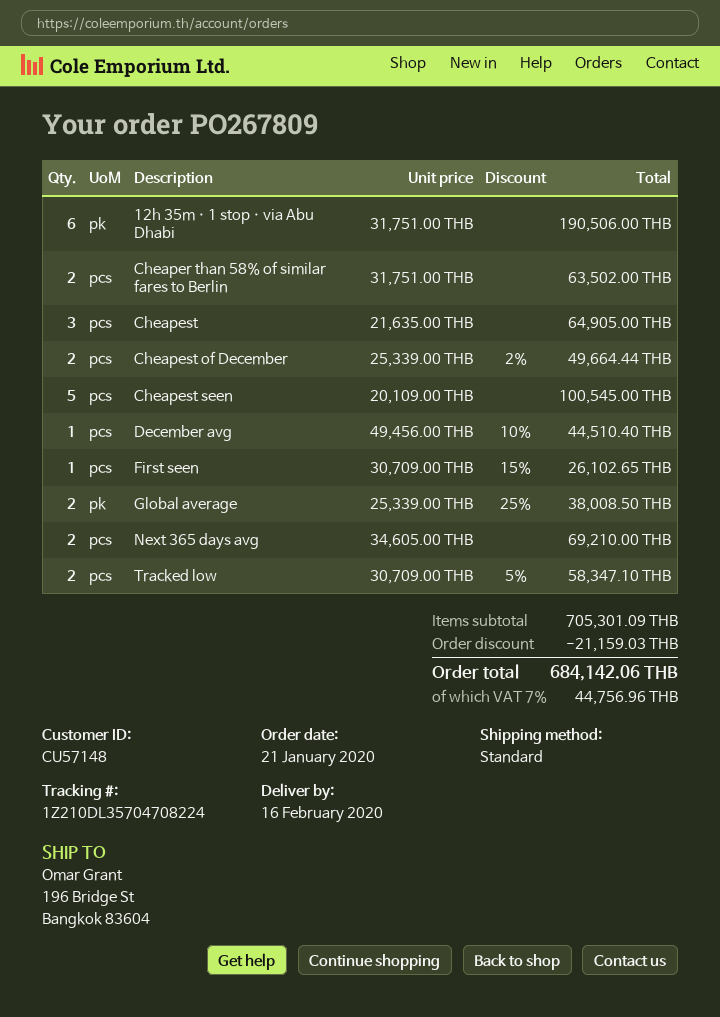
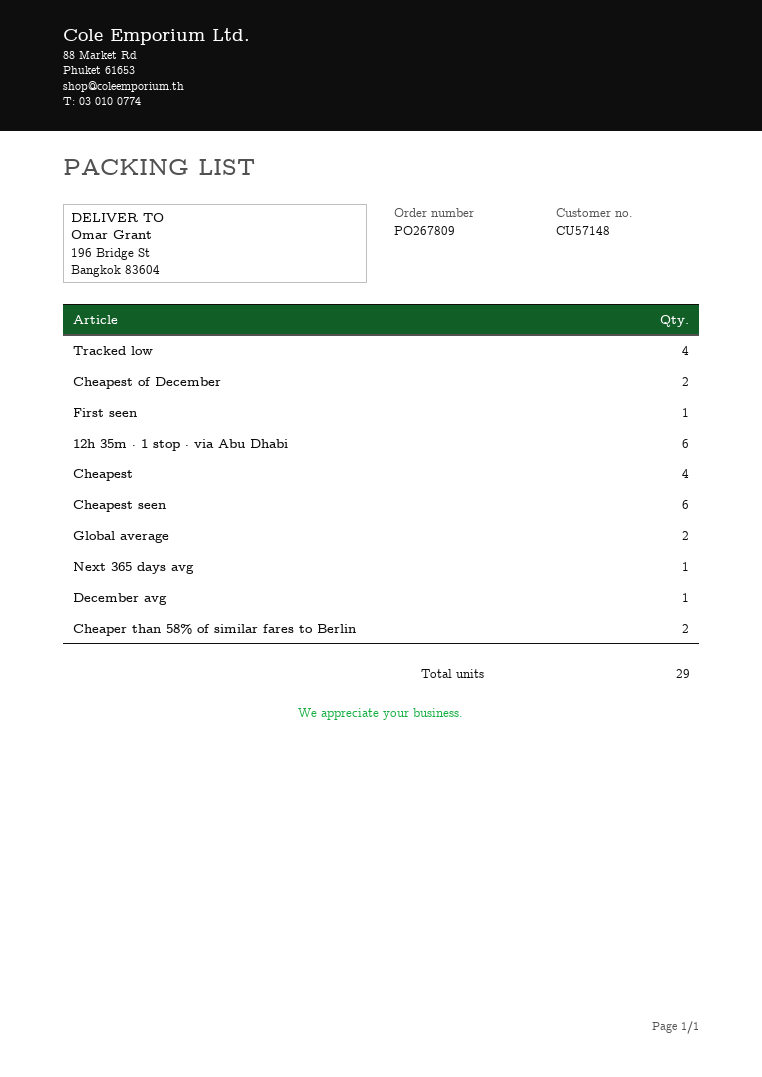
Cheapest: 3 -> 4
Cheapest seen: 5 -> 6
Next 365 days avg: 2 -> 1
Tracked low: 2 -> 4

